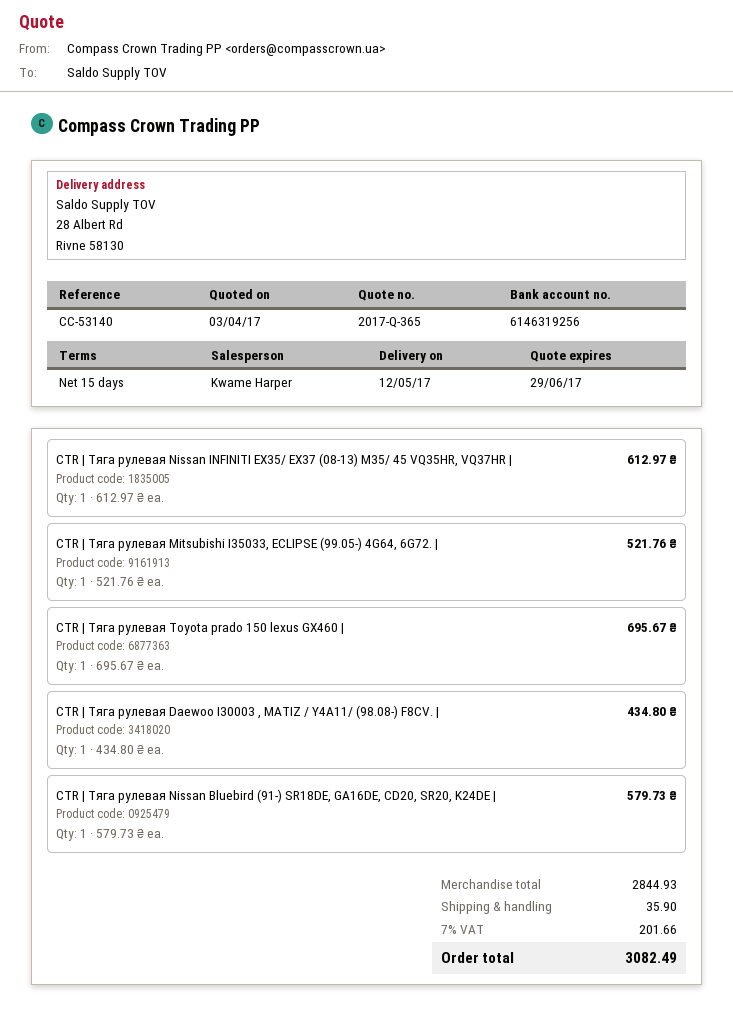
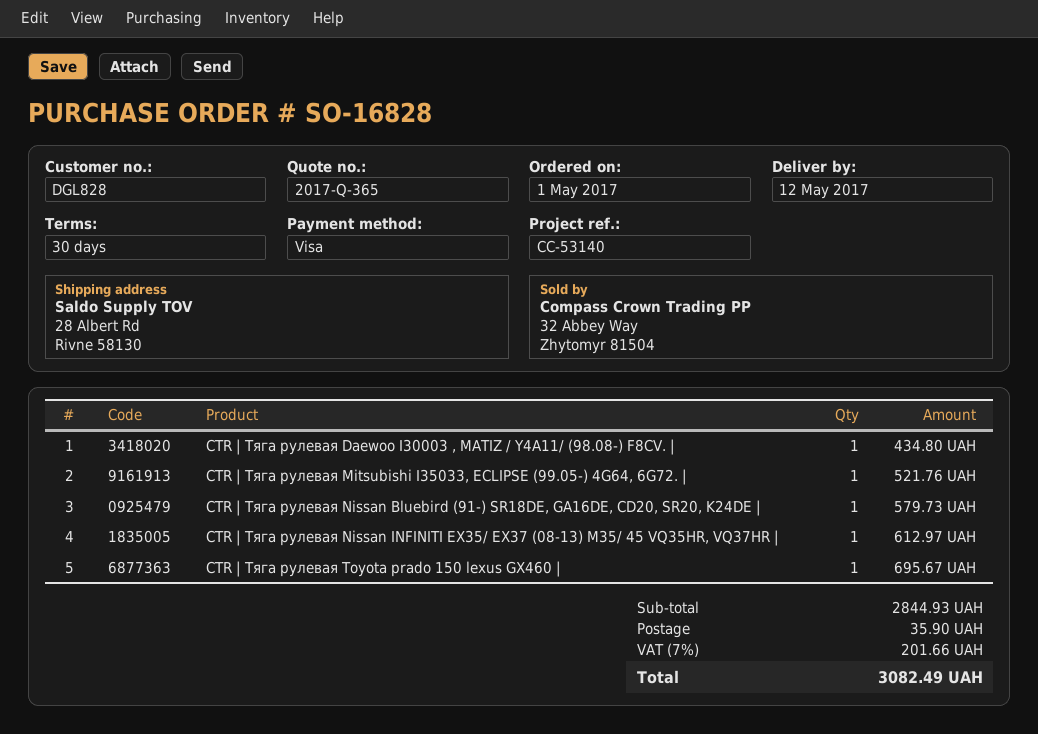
payment terms: 15 days -> 30 days

